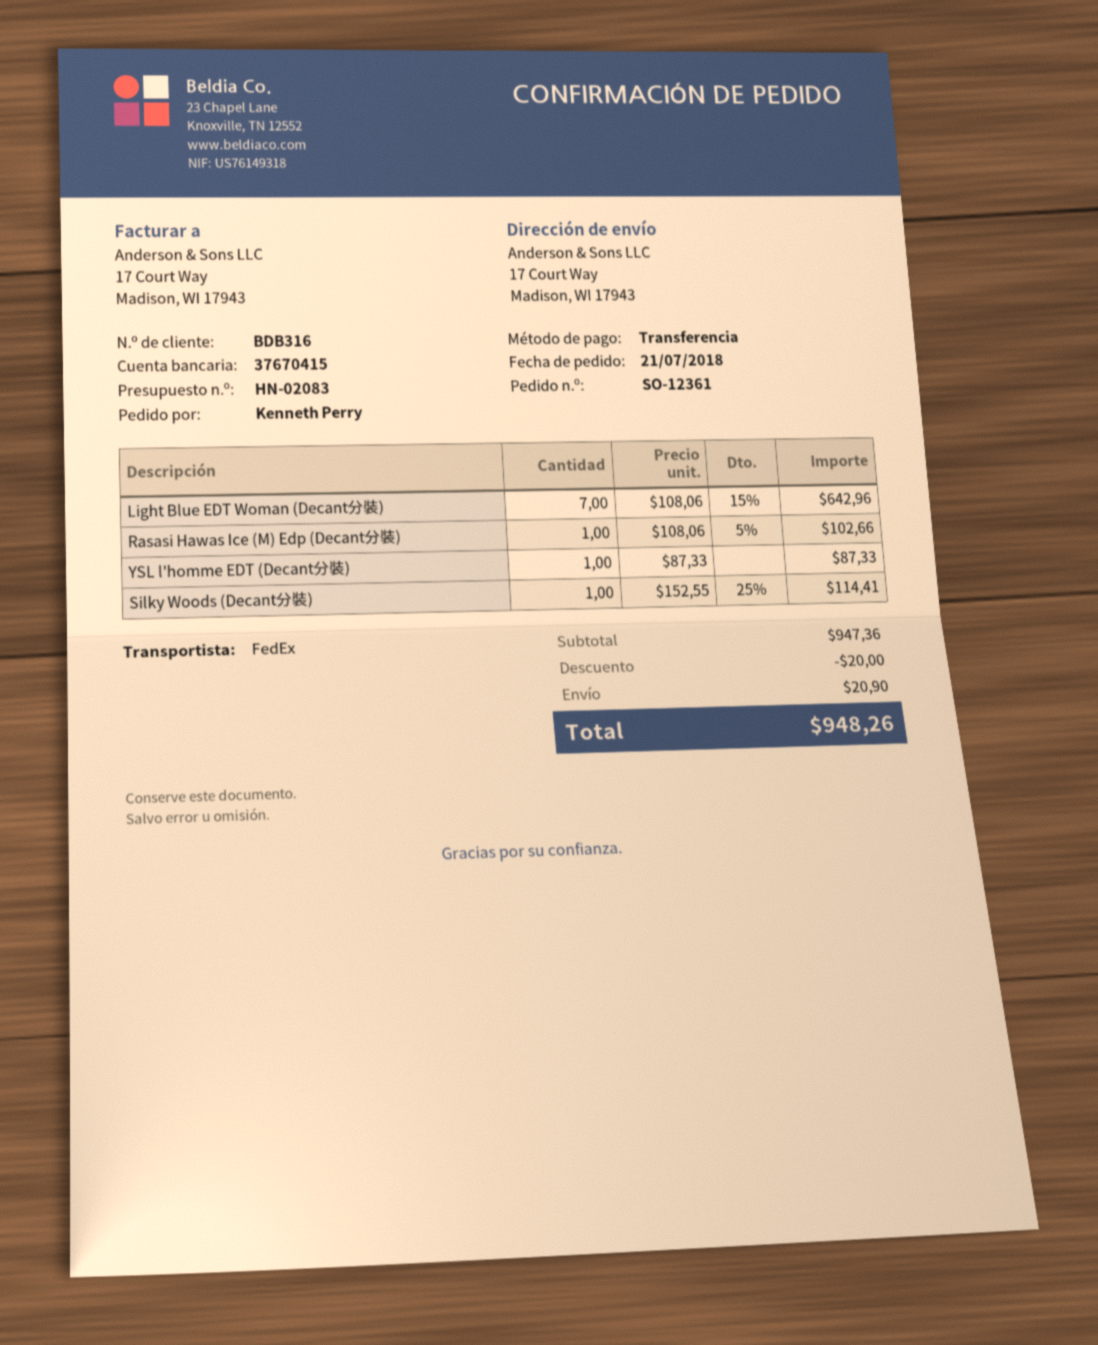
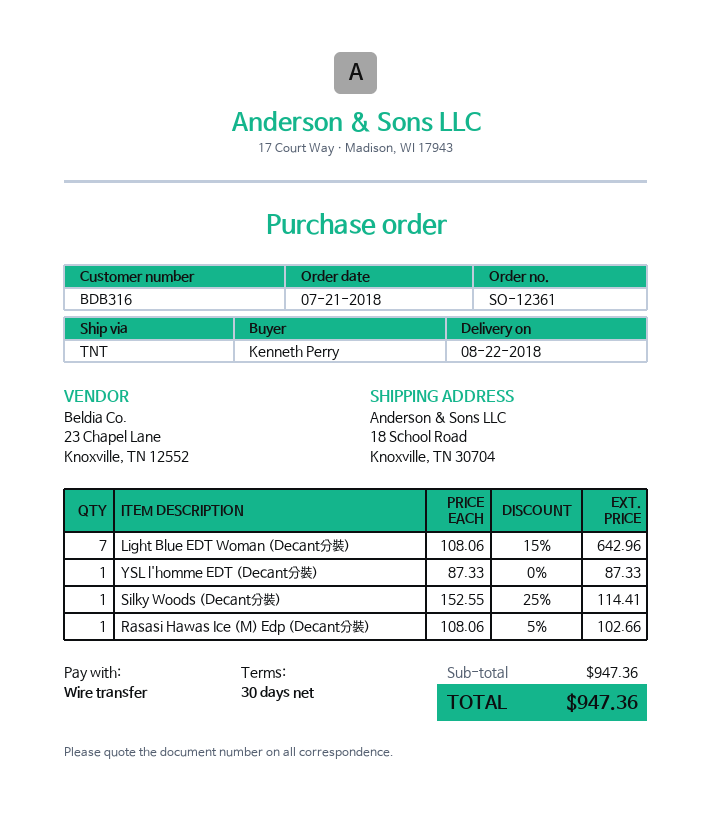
shipping method: FedEx -> TNT
ship to: 17 Court Way, Madison, WI 17943 -> 18 School Road, Knoxville, TN 30704
discount: 20.00 -> none
shipping: 20.90 -> none
total: 948.26 -> 947.36

